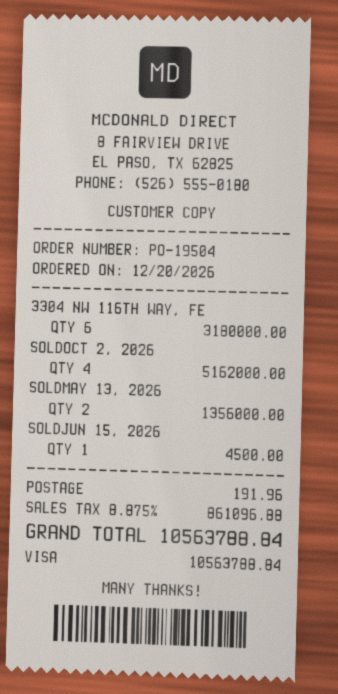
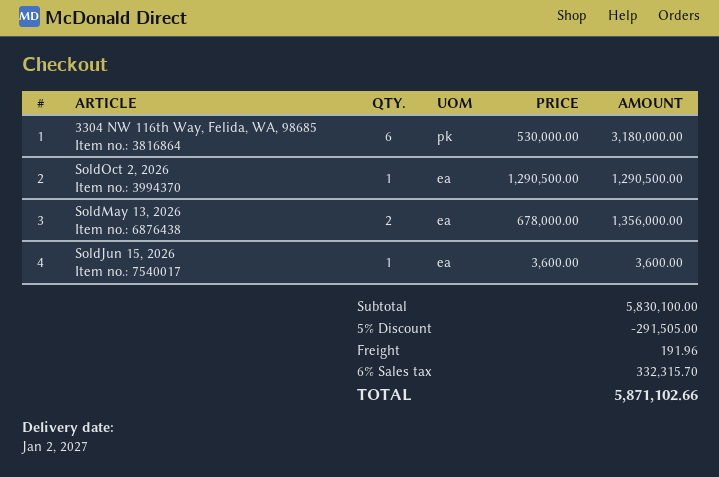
SOLDOCT 2, 2026: 4 for 5162000.00 -> 1 for 1290500.00
SOLDJUN 15, 2026: 1 for 4500.00 -> 1 for 3600.00
discount: none -> 5% = 291505.00
tax: 8.875% = 861096.88 -> 6% = 332315.70
total: 10563788.84 -> 5871102.66

